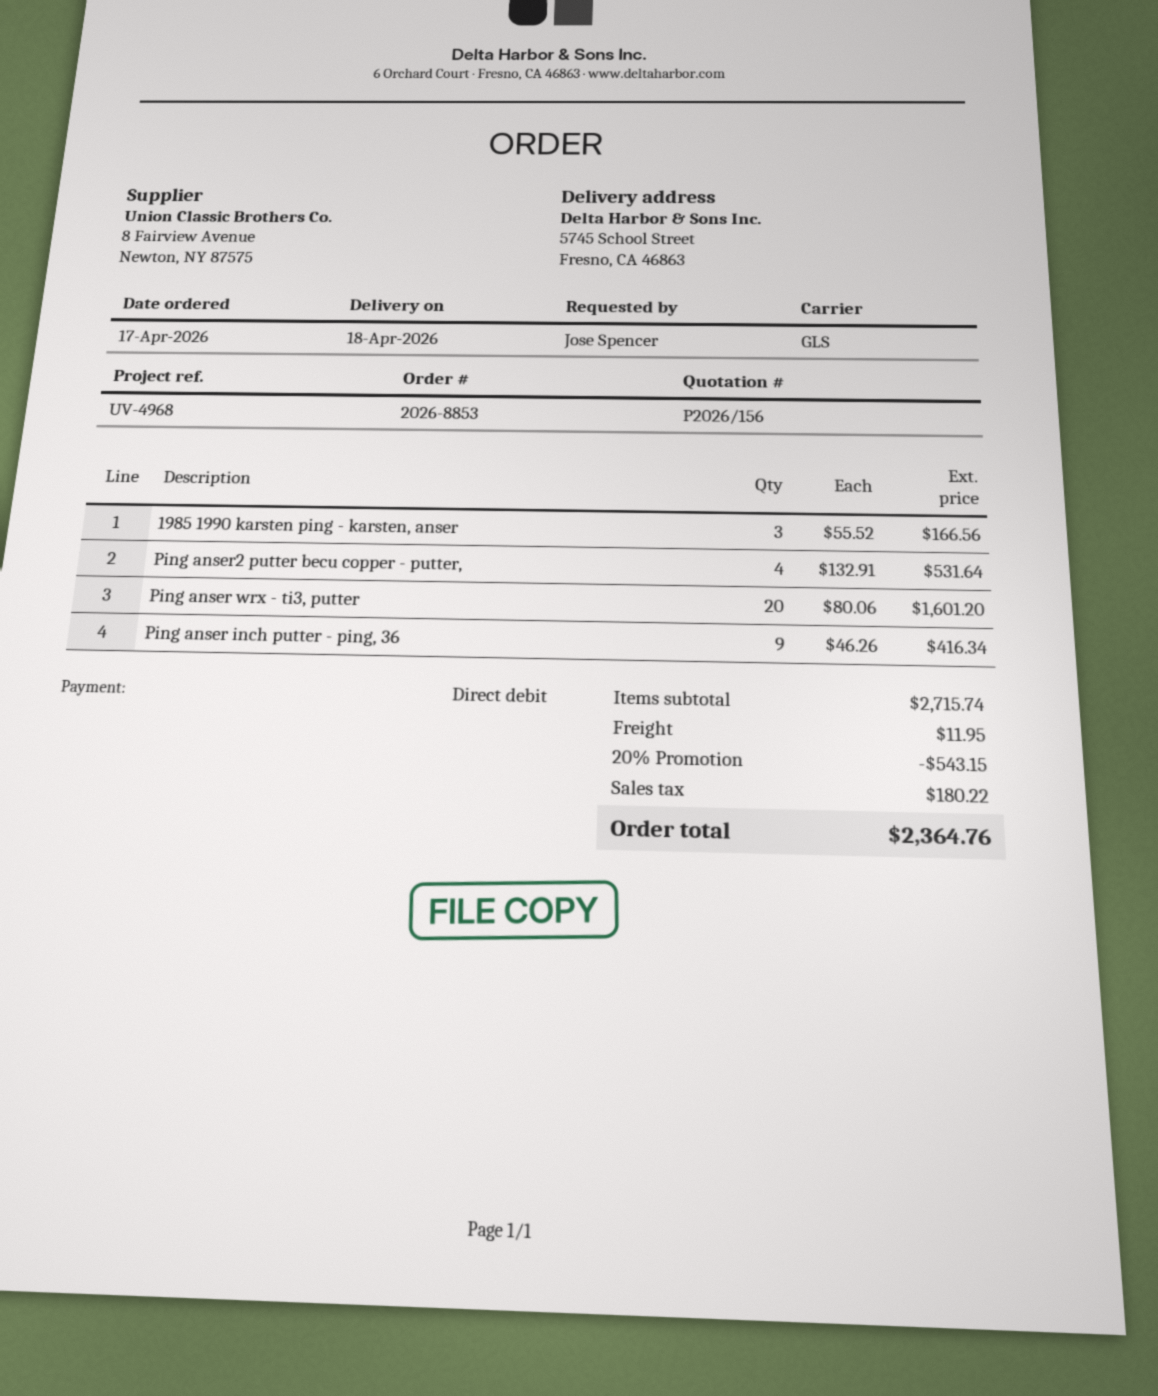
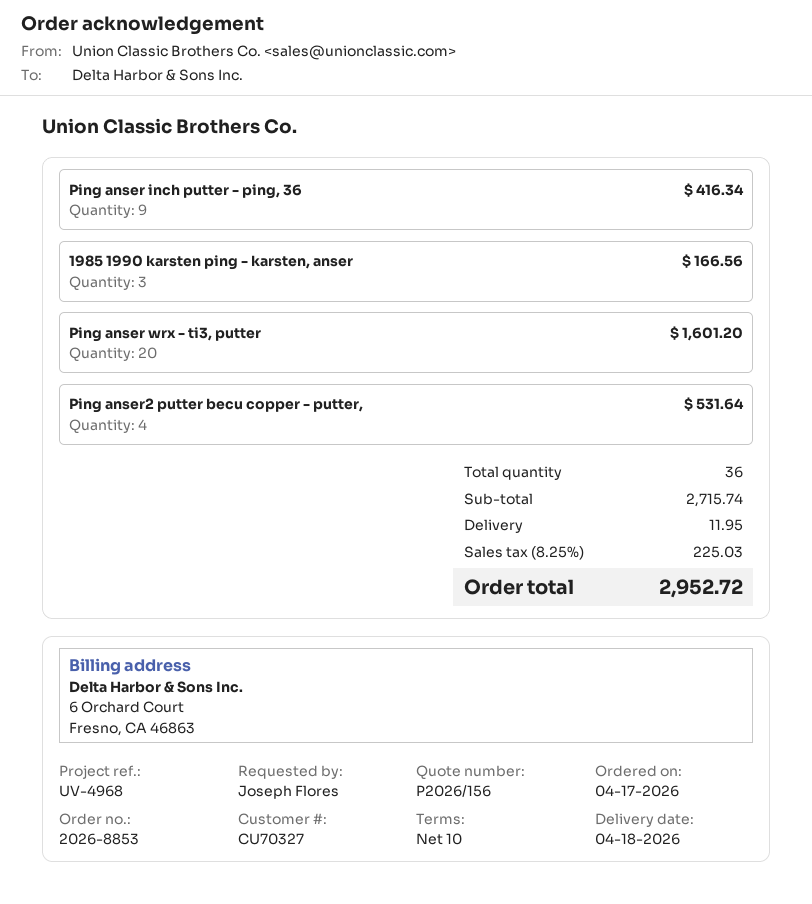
ordered by: Jose Spencer -> Joseph Flores
discount: 20% = 543.15 -> none
tax: 180.22 -> 225.03
total: 2364.76 -> 2952.72

